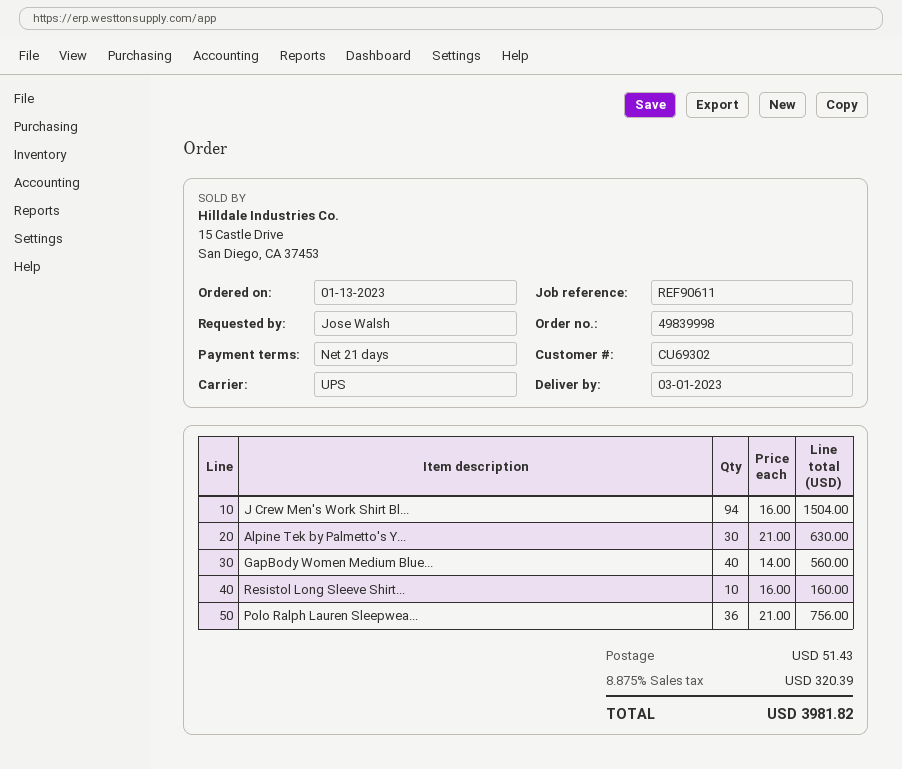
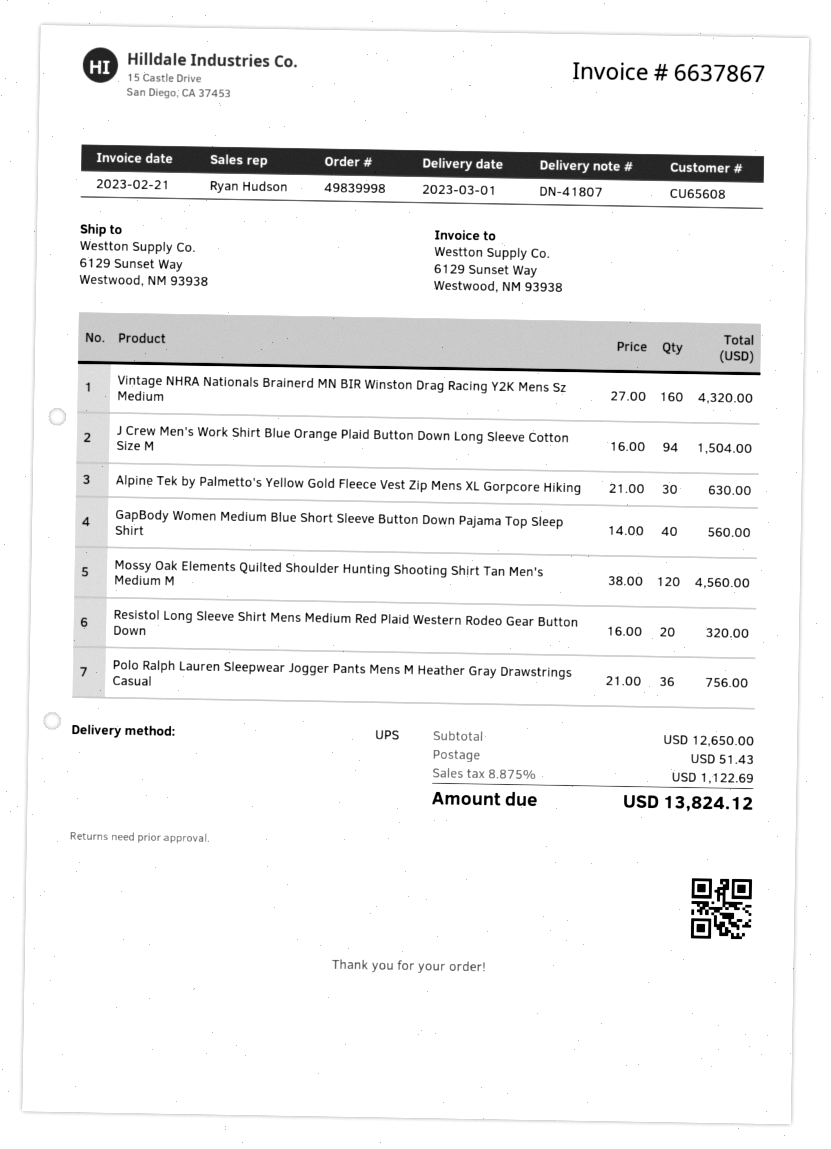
customer number: CU69302 -> CU65608
Resistol Long Sleeve Shirt...: 10 x 16.00 = 160.00 -> 20 x 16.00 = 320.00
Vintage NHRA Nationals Brainerd MN BIR Winston Drag Racing Y2K Mens Sz Medium: none -> 160 x 27.00 = 4320.00
Mossy Oak Elements Quilted Shoulder Hunting Shooting Shirt Tan Men's Medium M: none -> 120 x 38.00 = 4560.00
tax: 8.875% = 320.39 -> 8.875% = 1122.69
total: 3981.82 -> 13824.12

